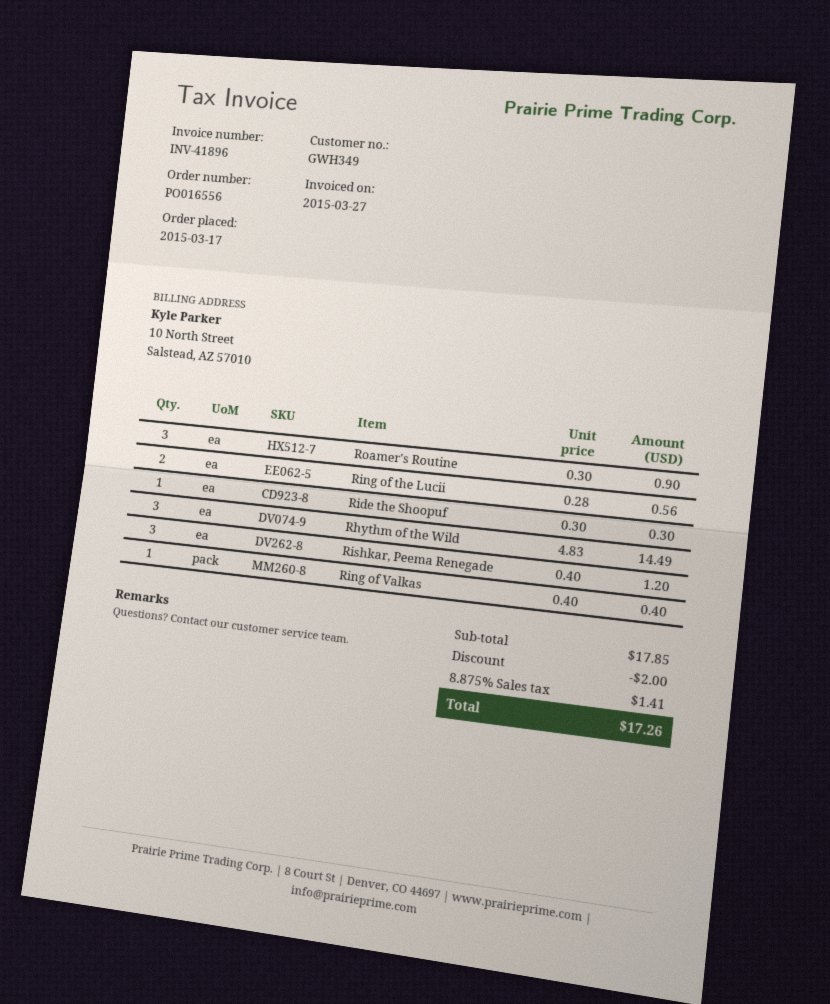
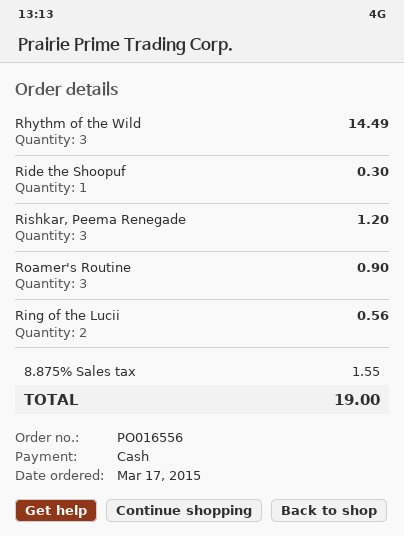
Ring of Valkas: 1 for 0.40 -> none
discount: 2.00 -> none
tax: 8.875% = 1.41 -> 8.875% = 1.55
total: 17.26 -> 19.00

